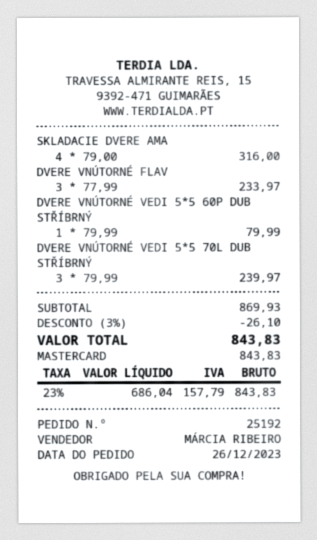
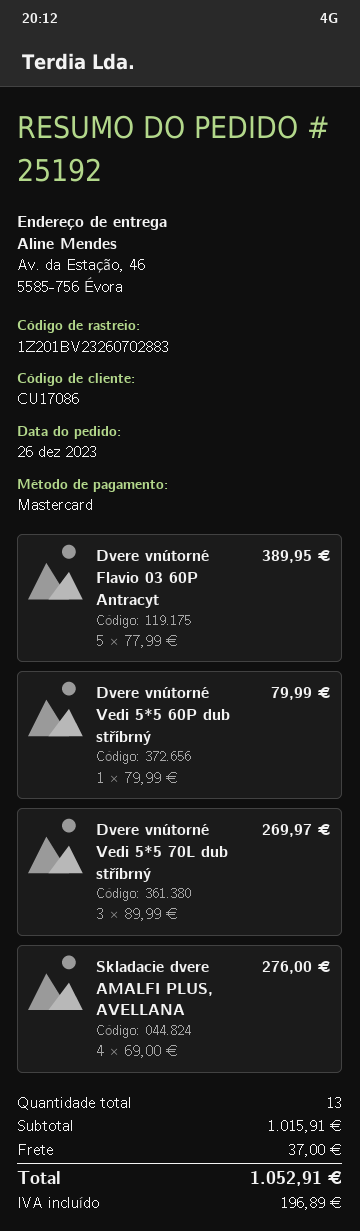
SKLADACIE DVERE AMA: 4 x 79.00 = 316.00 -> 4 x 69.00 = 276.00
DVERE VNÚTORNÉ FLAV: 3 x 77.99 = 233.97 -> 5 x 77.99 = 389.95
DVERE VNÚTORNÉ VEDI 5*5 70L DUB STŘÍBRNÝ: 3 x 79.99 = 239.97 -> 3 x 89.99 = 269.97
subtotal: 869.93 -> 1015.91
discount: 3% = 26.10 -> none
shipping: none -> 37.00
tax: 157.79 -> 196.89
total: 843.83 -> 1052.91

